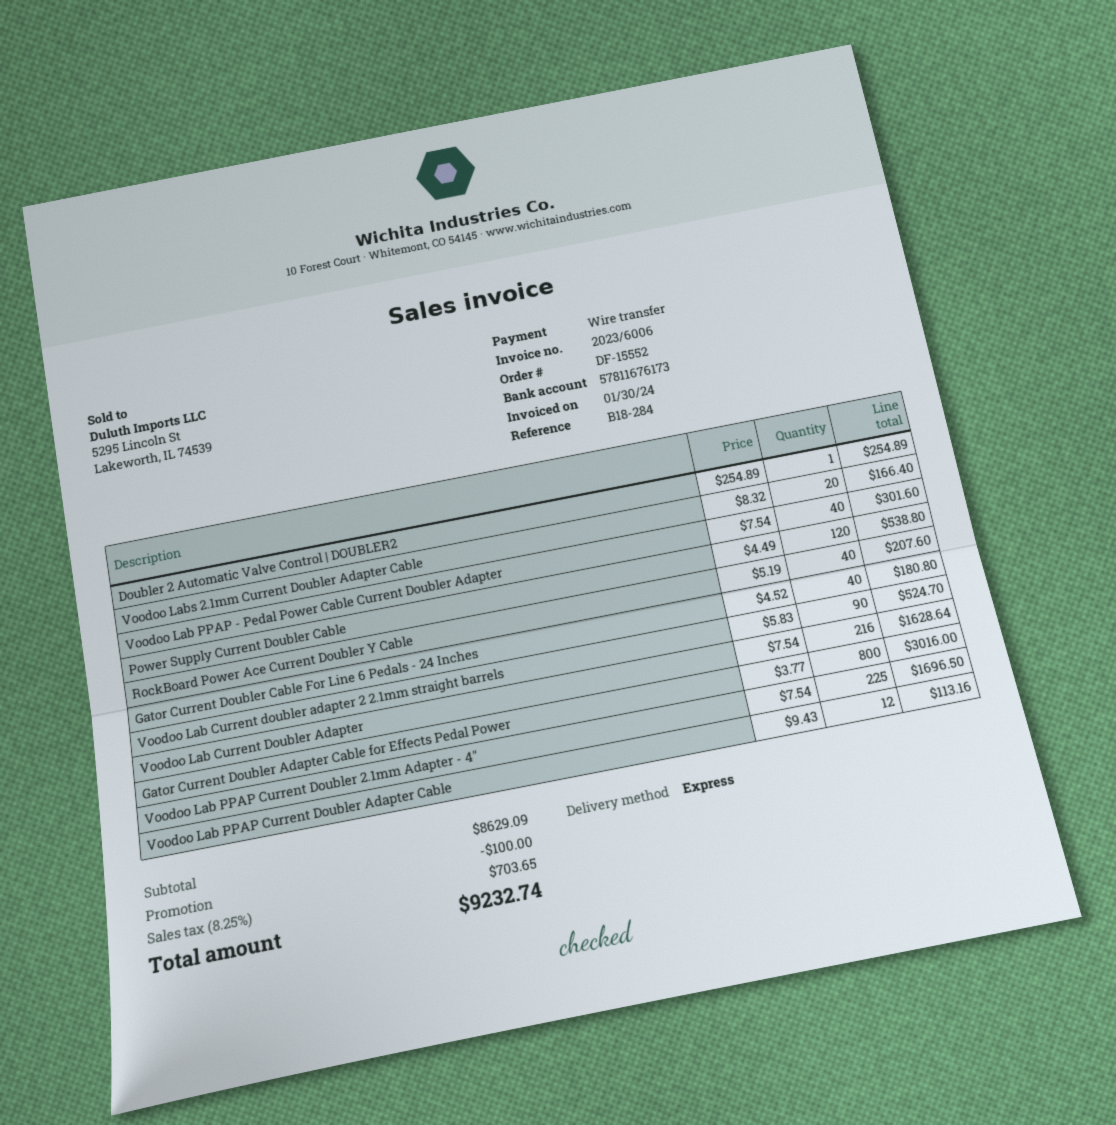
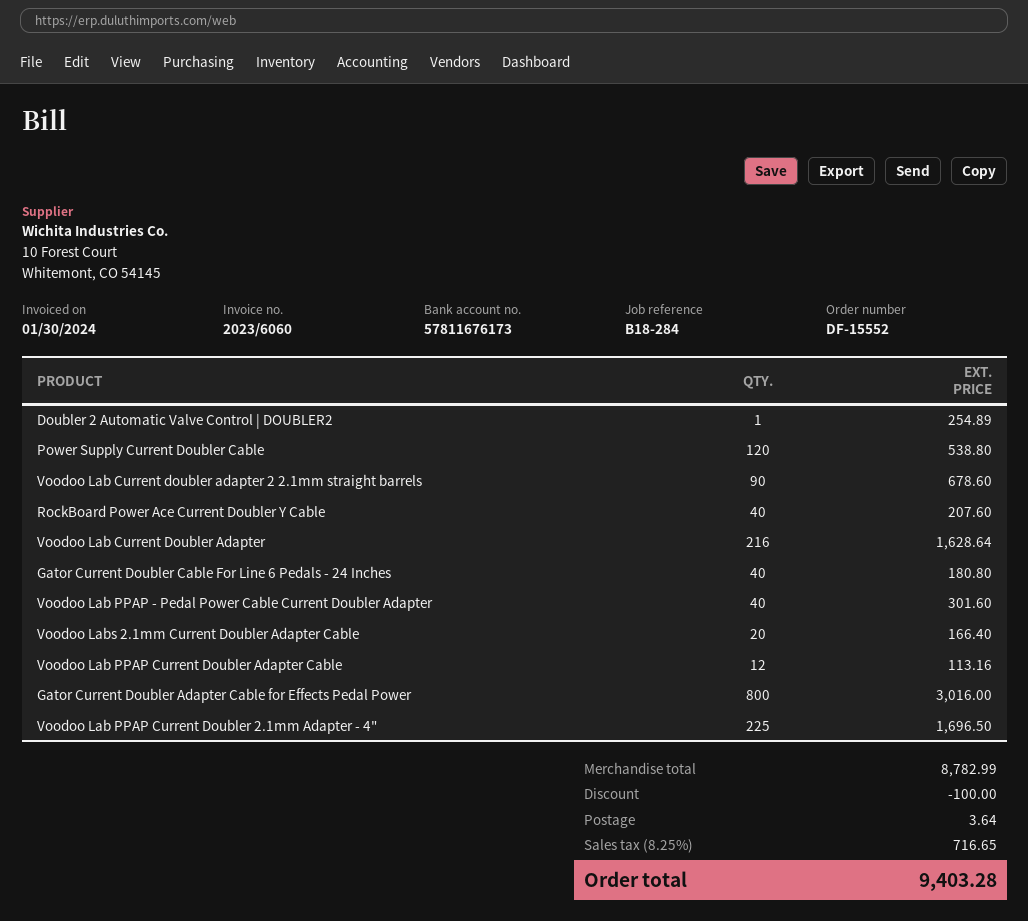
invoice number: 2023/6006 -> 2023/6060
Voodoo Lab Current doubler adapter 2 2.1mm straight barrels: 90 for 524.70 -> 90 for 678.60
subtotal: 8629.09 -> 8782.99
shipping: none -> 3.64
tax: 8.25% = 703.65 -> 8.25% = 716.65
total: 9232.74 -> 9403.28

